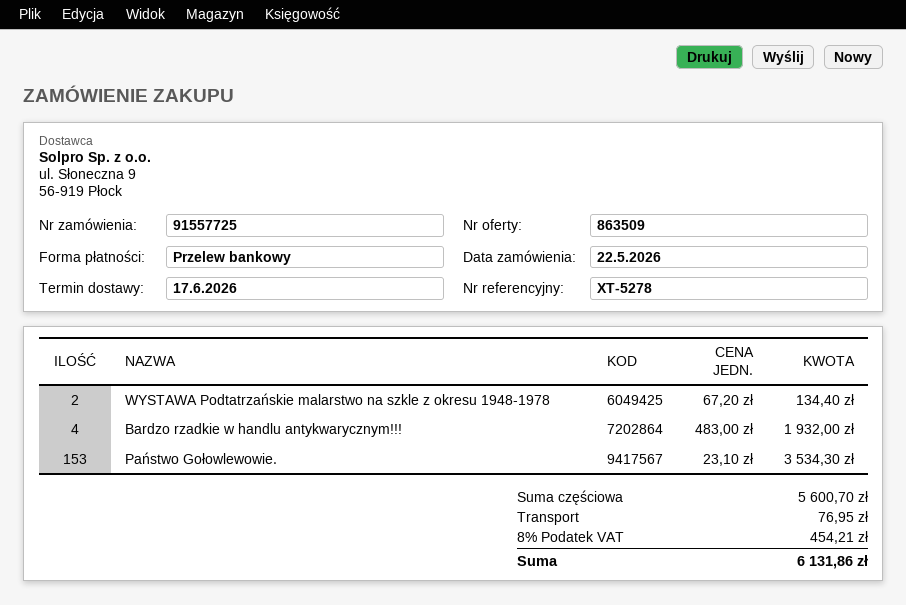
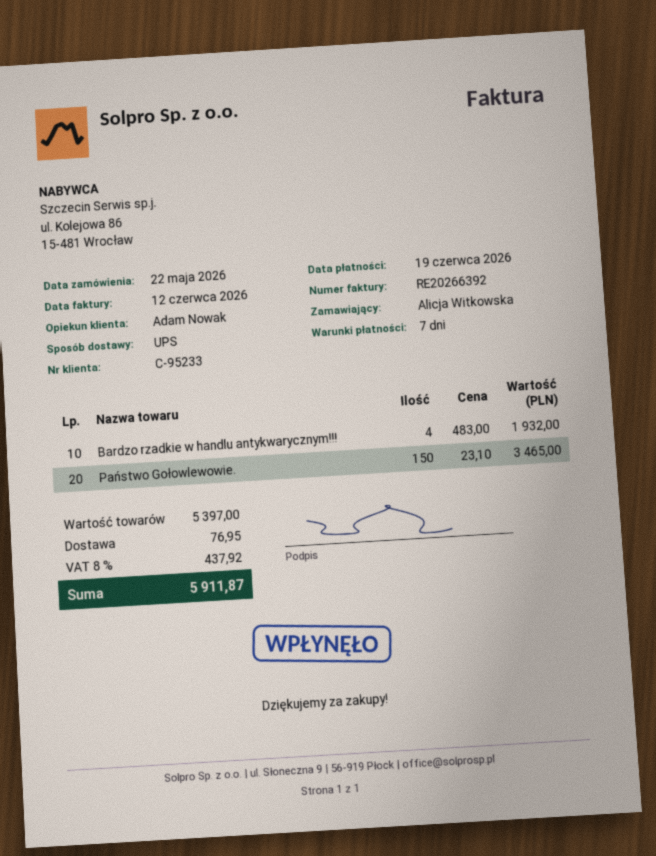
WYSTAWA Podtatrzańskie malarstwo na szkle z okresu 1948-1978: 2 x 67.20 = 134.40 -> none
Państwo Gołowlewowie.: 153 x 23.10 = 3534.30 -> 150 x 23.10 = 3465.00
subtotal: 5600.70 -> 5397.00
tax: 8% = 454.21 -> 8% = 437.92
total: 6131.86 -> 5911.87

